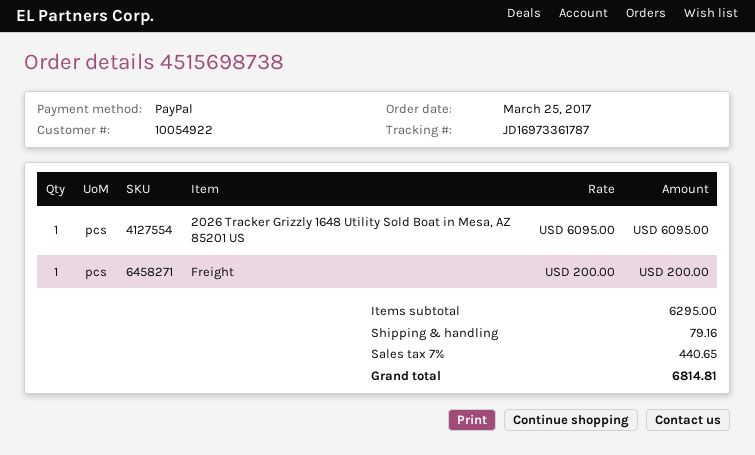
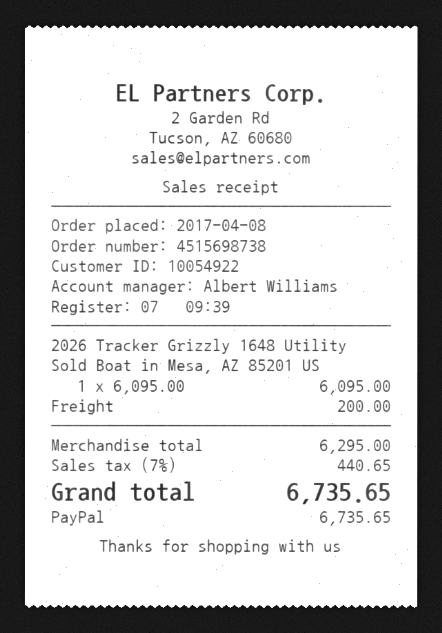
order date: 2017-03-25 -> 2017-04-08
shipping: 79.16 -> none
total: 6814.81 -> 6735.65

